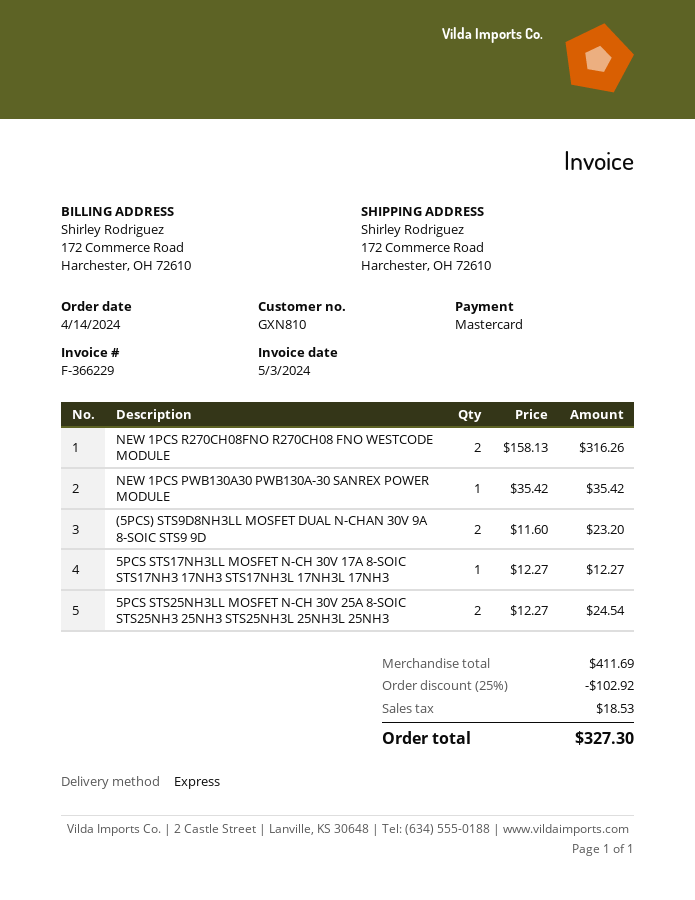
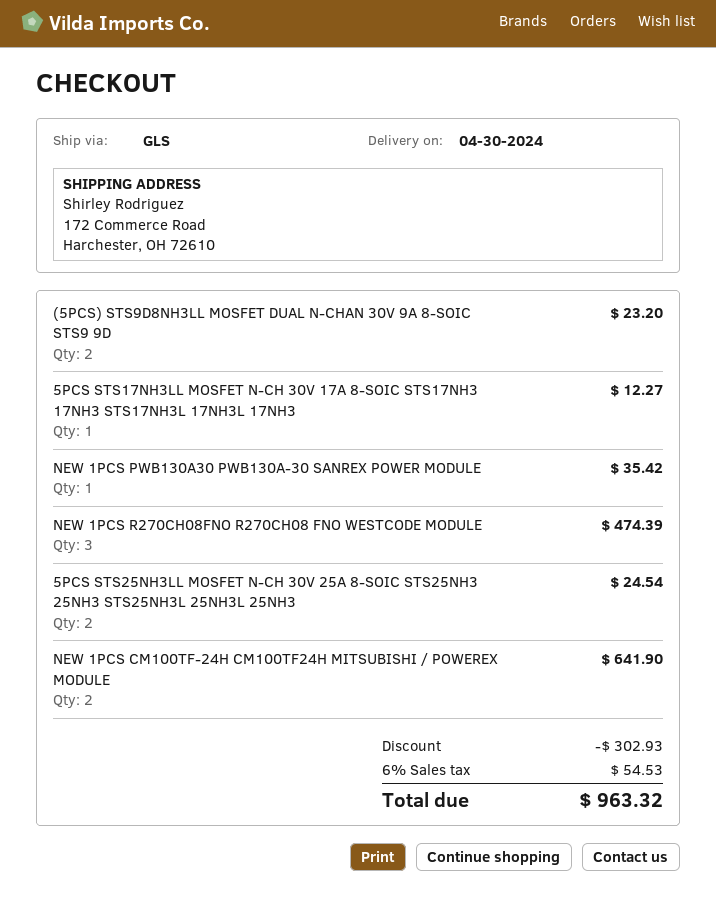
shipping method: express -> GLS
NEW 1PCS R270CH08FNO R270CH08 FNO WESTCODE MODULE: 2 for 316.26 -> 3 for 474.39
NEW 1PCS CM100TF-24H CM100TF24H MITSUBISHI / POWEREX MODULE: none -> 2 for 641.90
discount: 102.92 -> 302.93
tax: 18.53 -> 54.53
total: 327.30 -> 963.32

